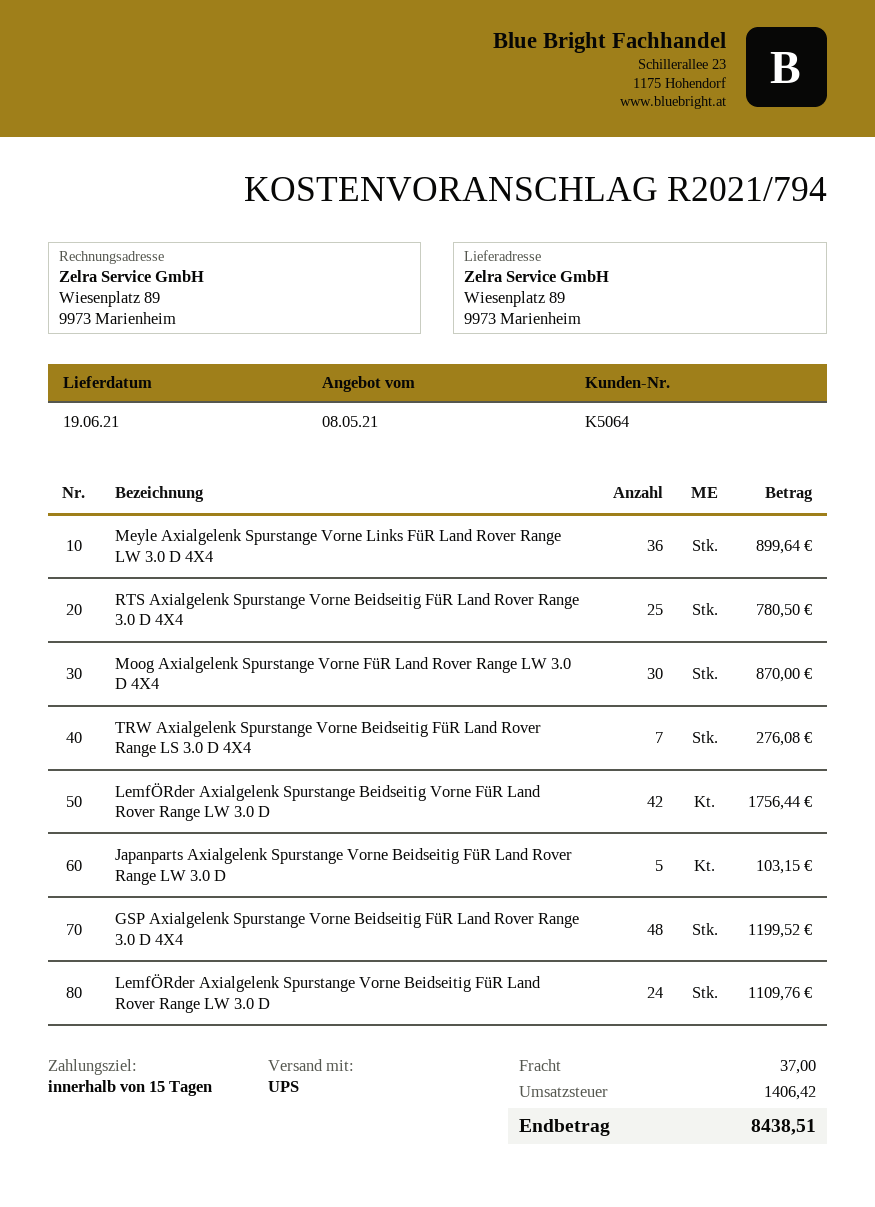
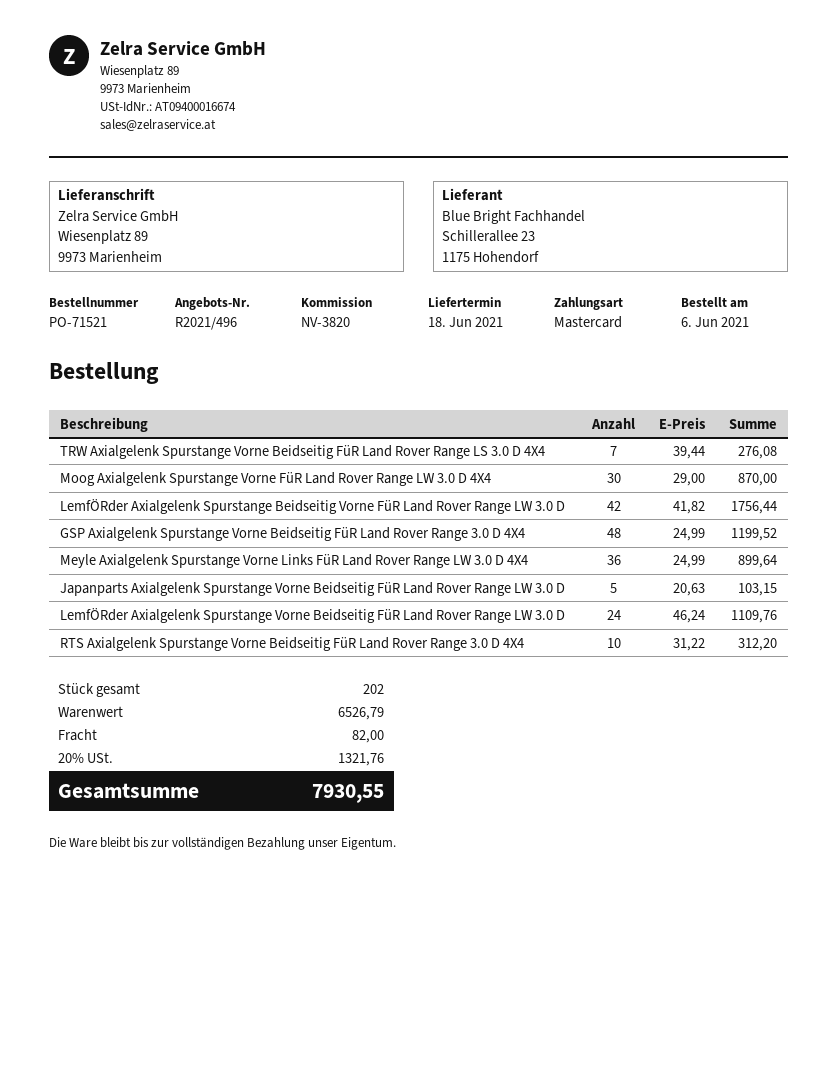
quote number: R2021/794 -> R2021/496
delivery date: 2021-06-19 -> 2021-06-18
RTS Axialgelenk Spurstange Vorne Beidseitig FüR Land Rover Range 3.0 D 4X4: 25 for 780.50 -> 10 for 312.20
shipping: 37.00 -> 82.00
tax: 1406.42 -> 1321.76
total: 8438.51 -> 7930.55

